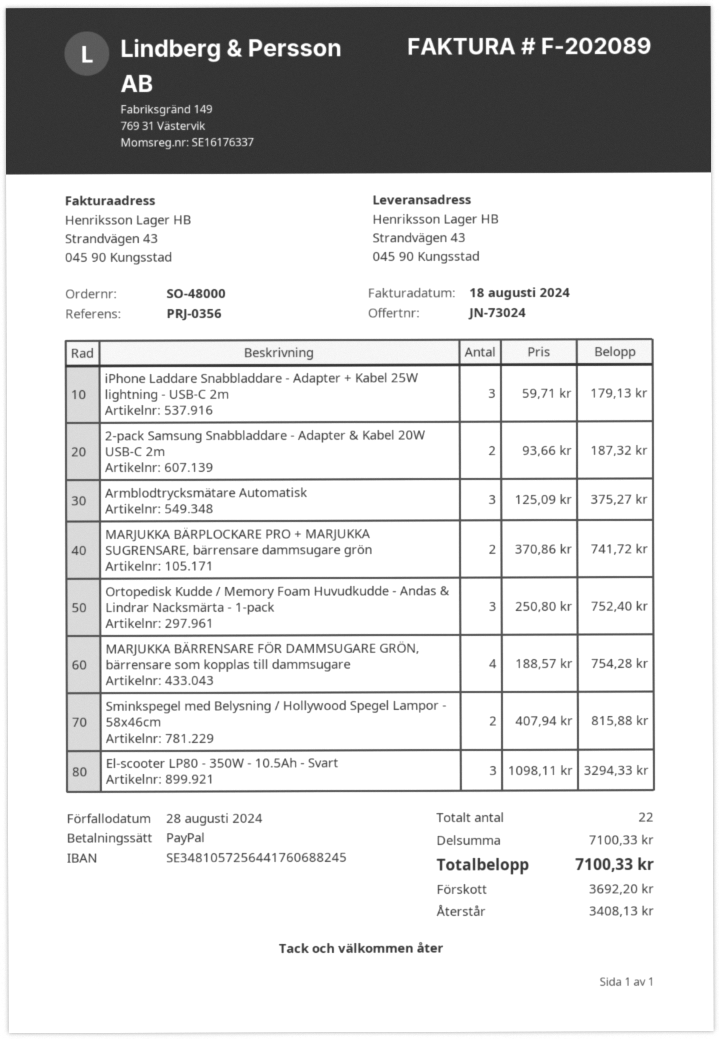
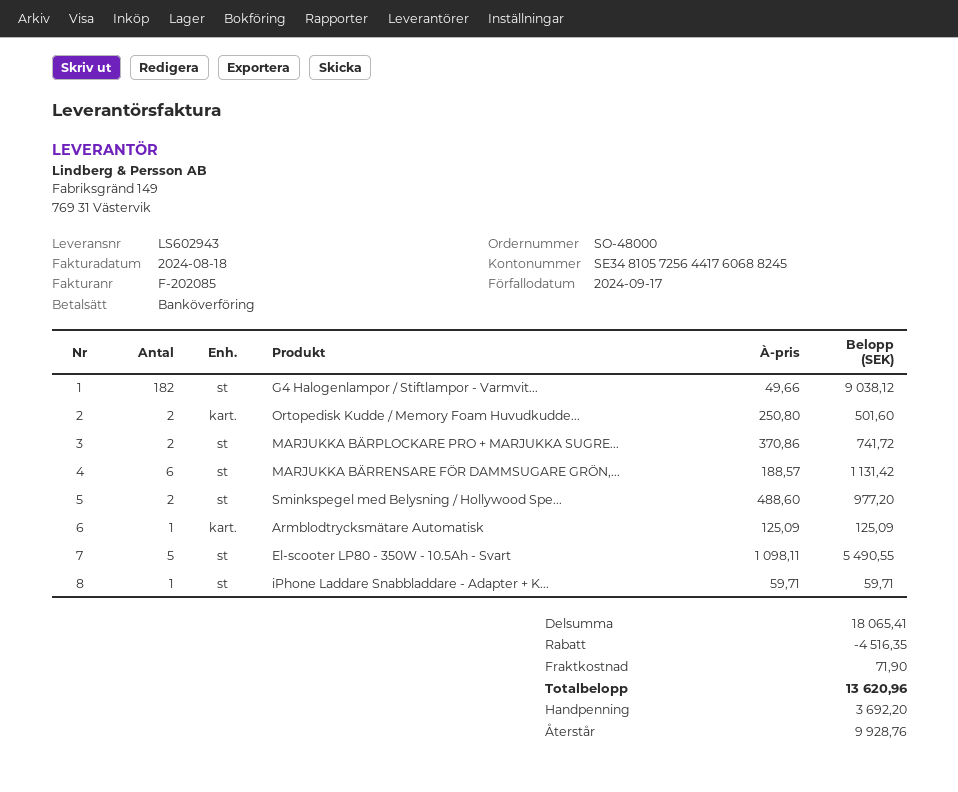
invoice number: F-202089 -> F-202085
due date: 2024-08-28 -> 2024-09-17
payment method: PayPal -> bank transfer
iPhone Laddare Snabbladdare - Adapter + Kabel 25W lightning - USB-C 2m: 3 x 59.71 = 179.13 -> 1 x 59.71 = 59.71
2-pack Samsung Snabbladdare - Adapter & Kabel 20W USB-C 2m: 2 x 93.66 = 187.32 -> none
Armblodtrycksmätare Automatisk: 3 x 125.09 = 375.27 -> 1 x 125.09 = 125.09
Ortopedisk Kudde / Memory Foam Huvudkudde - Andas & Lindrar Nacksmärta - 1-pack: 3 x 250.80 = 752.40 -> 2 x 250.80 = 501.60
MARJUKKA BÄRRENSARE FÖR DAMMSUGARE GRÖN, bärrensare som kopplas till dammsugare: 4 x 188.57 = 754.28 -> 6 x 188.57 = 1131.42
Sminkspegel med Belysning / Hollywood Spegel Lampor - 58x46cm: 2 x 407.94 = 815.88 -> 2 x 488.60 = 977.20
El-scooter LP80 - 350W - 10.5Ah - Svart: 3 x 1098.11 = 3294.33 -> 5 x 1098.11 = 5490.55
G4 Halogenlampor / Stiftlampor - Varmvit...: none -> 182 x 49.66 = 9038.12
subtotal: 7100.33 -> 18065.41
discount: none -> 4516.35
shipping: none -> 71.90
total: 7100.33 -> 13620.96
balance: 3408.13 -> 9928.76

